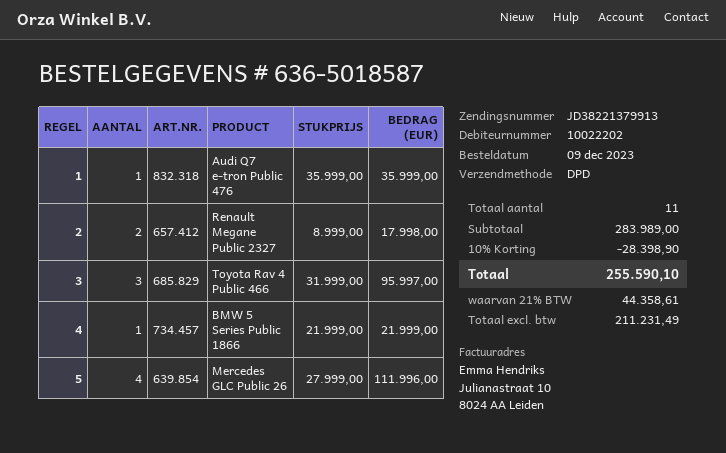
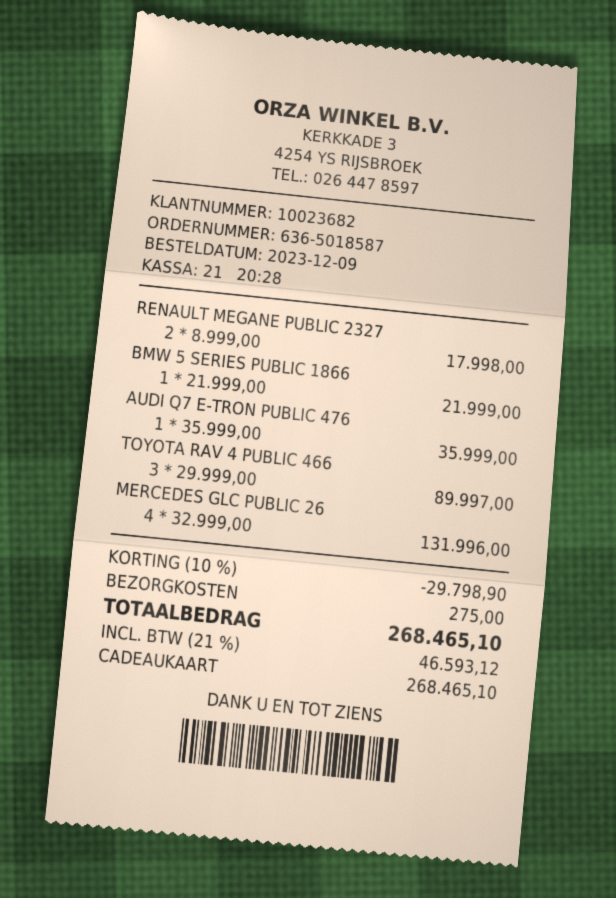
customer number: 10022202 -> 10023682
Toyota Rav 4 Public 466: 3 x 31999.00 = 95997.00 -> 3 x 29999.00 = 89997.00
Mercedes GLC Public 26: 4 x 27999.00 = 111996.00 -> 4 x 32999.00 = 131996.00
discount: 10% = 28398.90 -> 10% = 29798.90
shipping: none -> 275.00
tax: 21% = 44358.61 -> 21% = 46593.12
total: 255590.10 -> 268465.10

